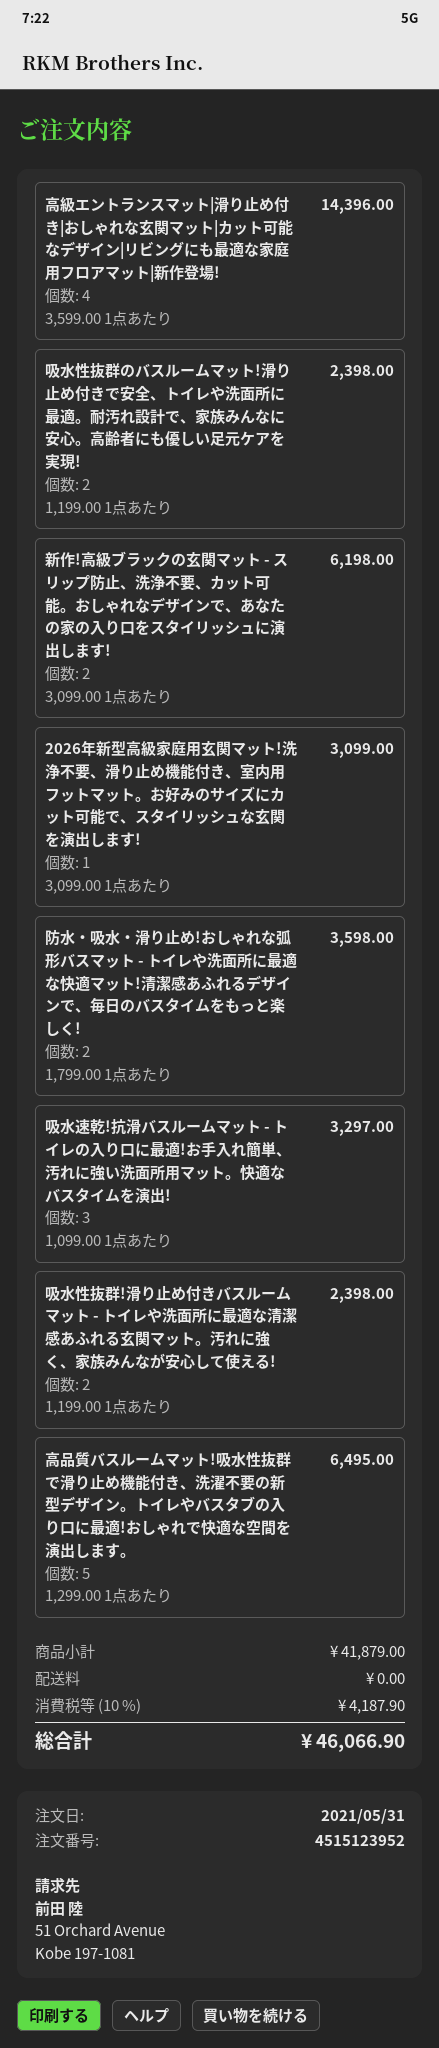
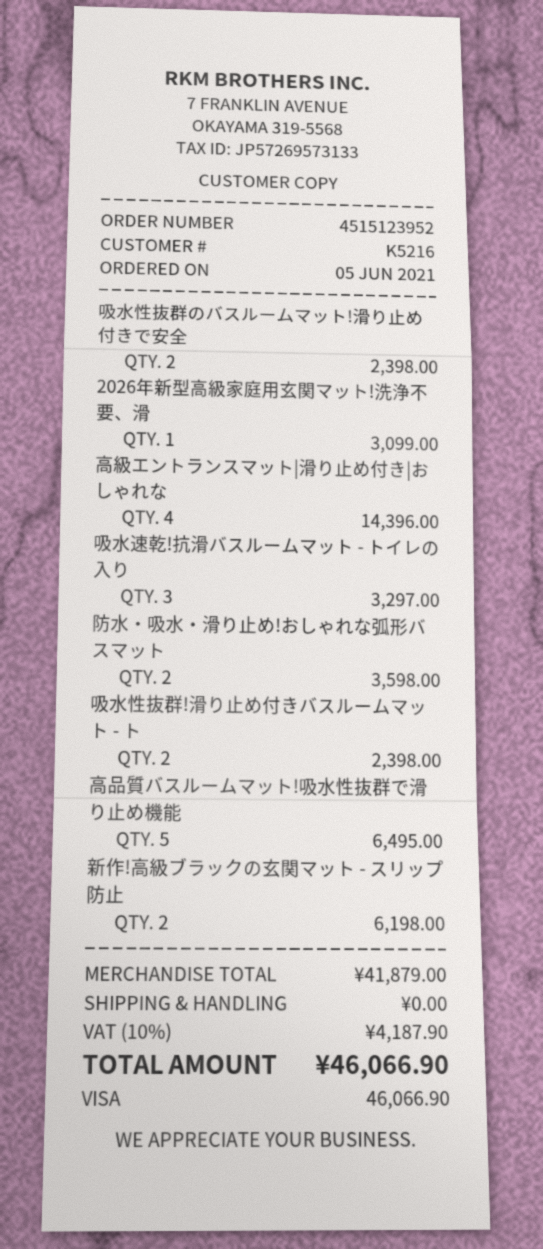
order date: 2021-05-31 -> 2021-06-05

